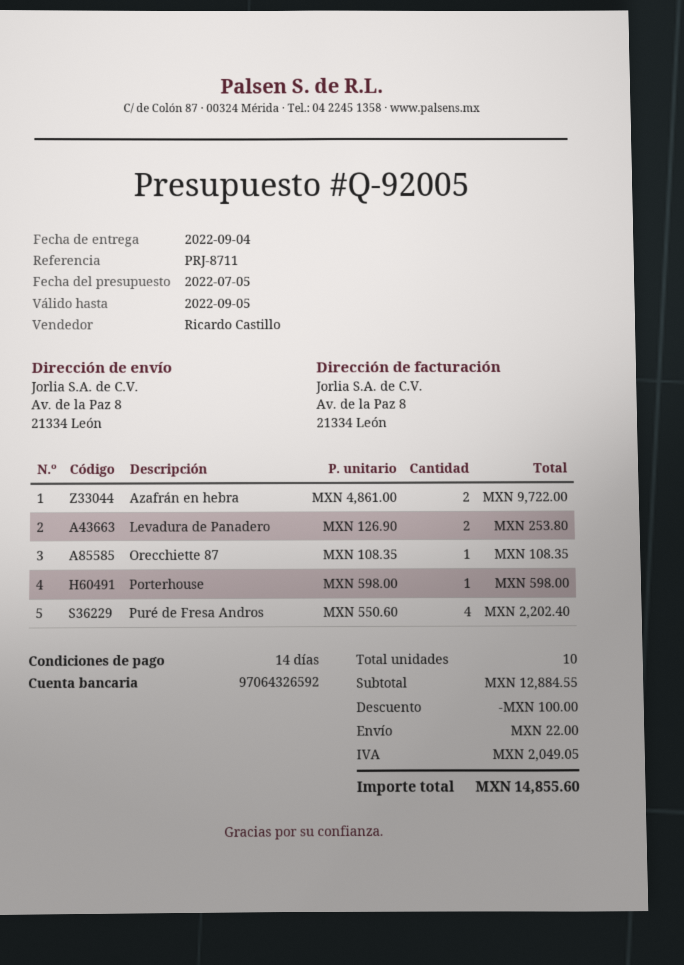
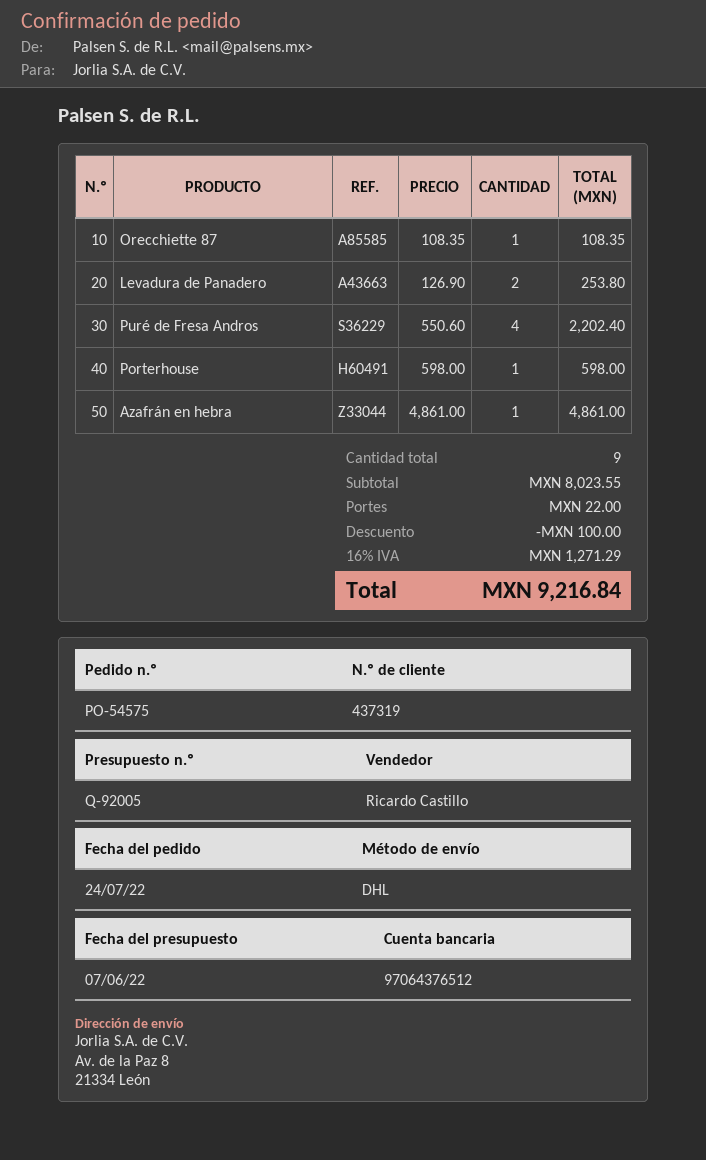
quote date: 2022-07-05 -> 2022-06-07
bank account: 97064326592 -> 97064376512
Azafrán en hebra: 2 x 4861.00 = 9722.00 -> 1 x 4861.00 = 4861.00
total quantity: 10 -> 9
subtotal: 12884.55 -> 8023.55
tax: 2049.05 -> 1271.29
total: 14855.60 -> 9216.84

